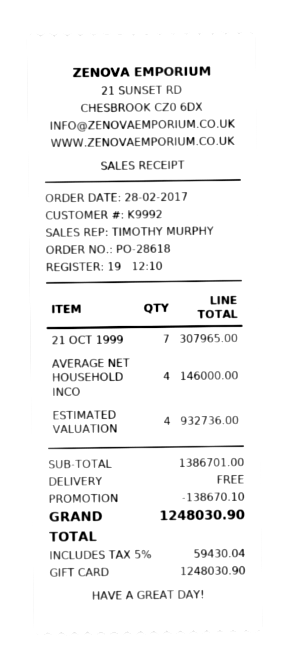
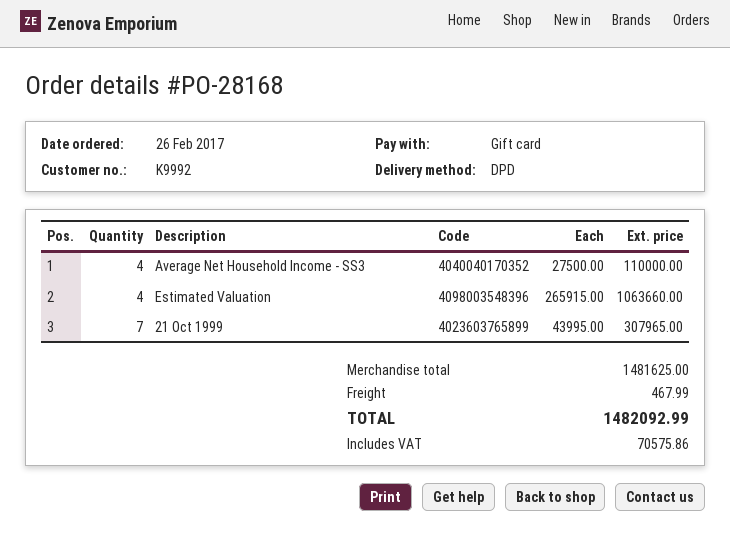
order number: PO-28618 -> PO-28168
order date: 2017-02-28 -> 2017-02-26
AVERAGE NET HOUSEHOLD INCO: 4 for 146000.00 -> 4 for 110000.00
ESTIMATED VALUATION: 4 for 932736.00 -> 4 for 1063660.00
subtotal: 1386701.00 -> 1481625.00
discount: 138670.10 -> none
shipping: 0.00 -> 467.99
tax: 59430.04 -> 70575.86
total: 1248030.90 -> 1482092.99

